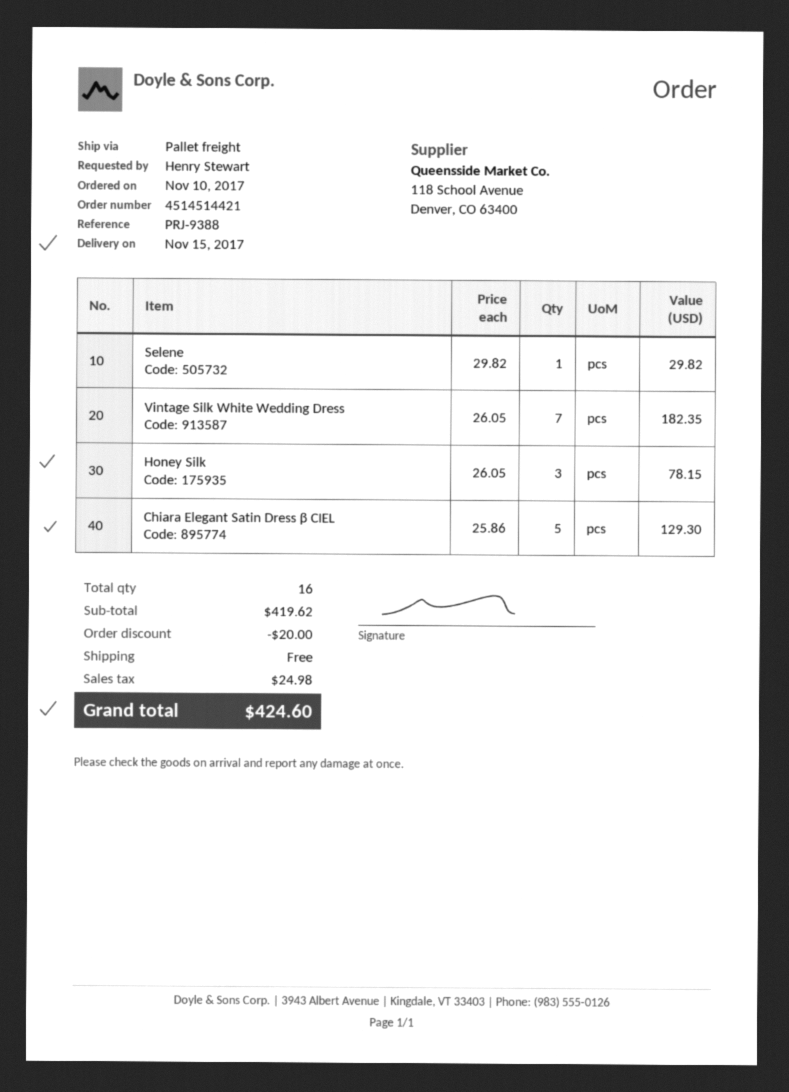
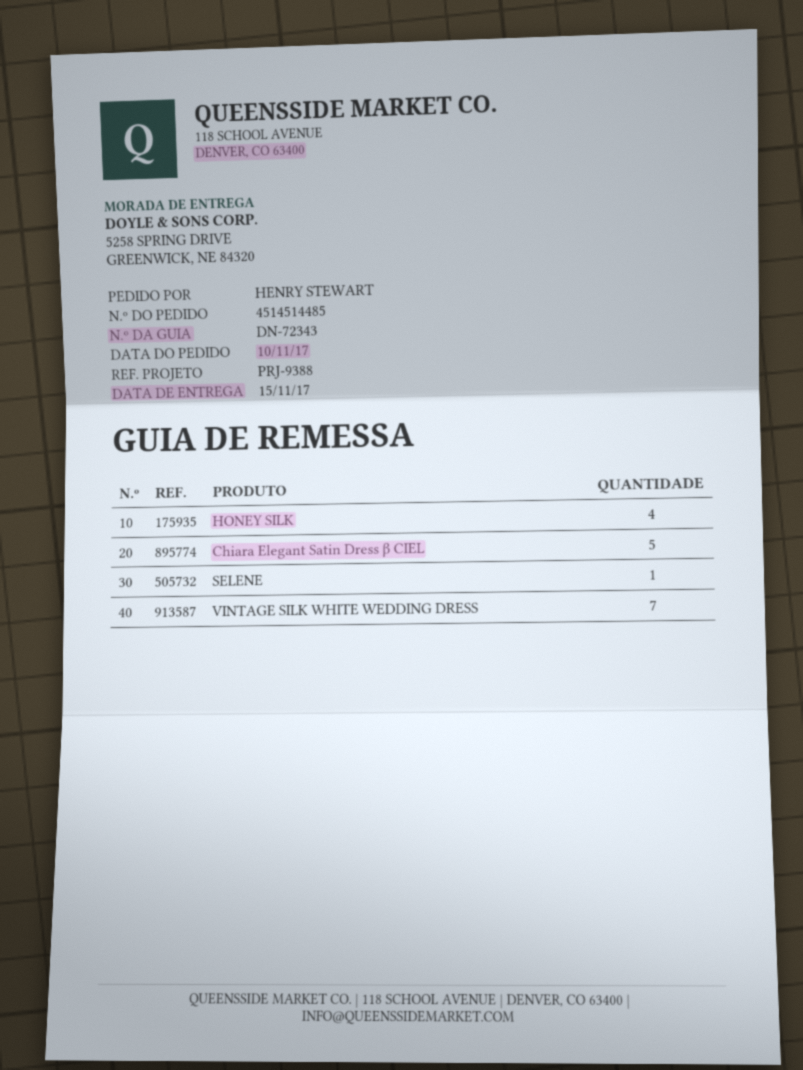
order number: 4514514421 -> 4514514485
Honey Silk: 3 -> 4

